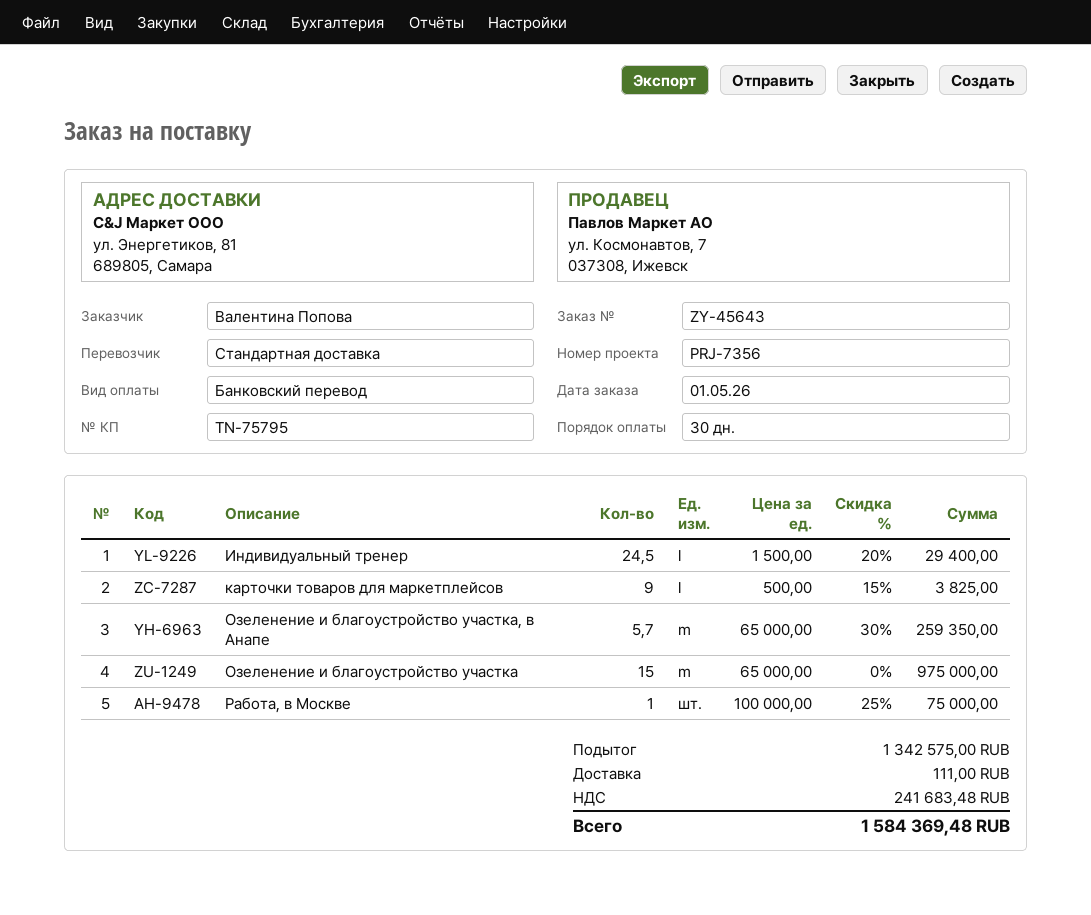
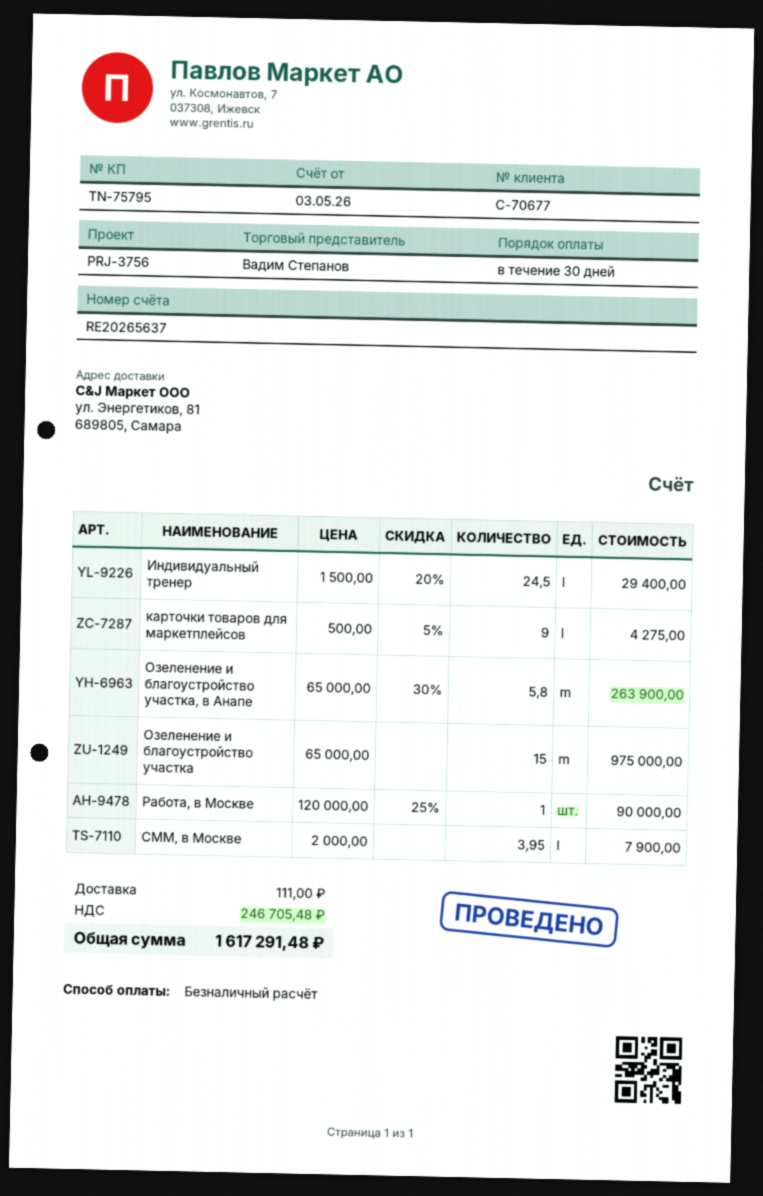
reference: PRJ-7356 -> PRJ-3756
карточки товаров для маркетплейсов: 9 x 500.00 - 15% = 3825.00 -> 9 x 500.00 - 5% = 4275.00
Озеленение и благоустройство участка, в Анапе: 5.7 x 65000.00 - 30% = 259350.00 -> 5.8 x 65000.00 - 30% = 263900.00
Работа, в Москве: 1 x 100000.00 - 25% = 75000.00 -> 1 x 120000.00 - 25% = 90000.00
СММ, в Москве: none -> 3.95 x 2000.00 = 7900.00
tax: 241683.48 -> 246705.48
total: 1584369.48 -> 1617291.48

